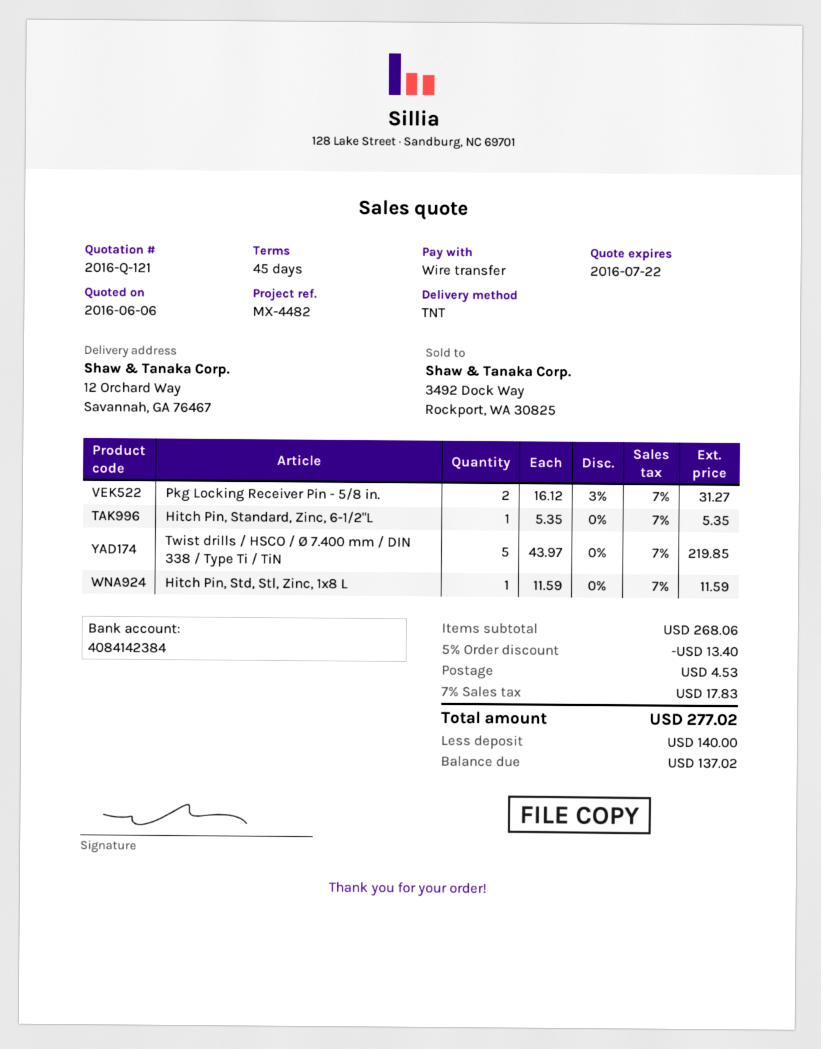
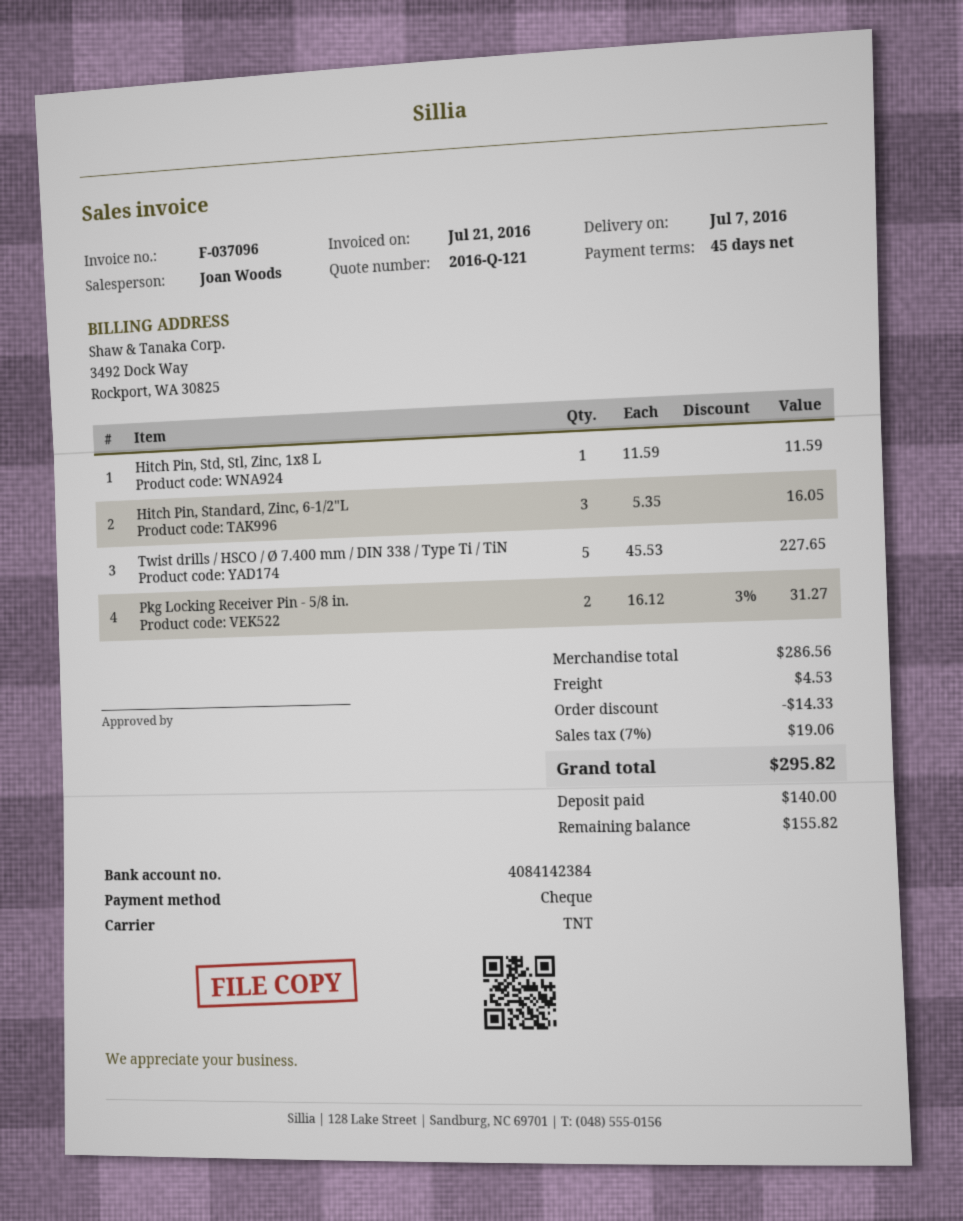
payment method: bank transfer -> cheque
Hitch Pin, Standard, Zinc, 6-1/2"L: 1 x 5.35 = 5.35 -> 3 x 5.35 = 16.05
Twist drills / HSCO / Ø 7.400 mm / DIN 338 / Type Ti / TiN: 5 x 43.97 = 219.85 -> 5 x 45.53 = 227.65
subtotal: 268.06 -> 286.56
discount: 13.40 -> 14.33
tax: 7% = 17.83 -> 7% = 19.06
total: 277.02 -> 295.82
balance: 137.02 -> 155.82

